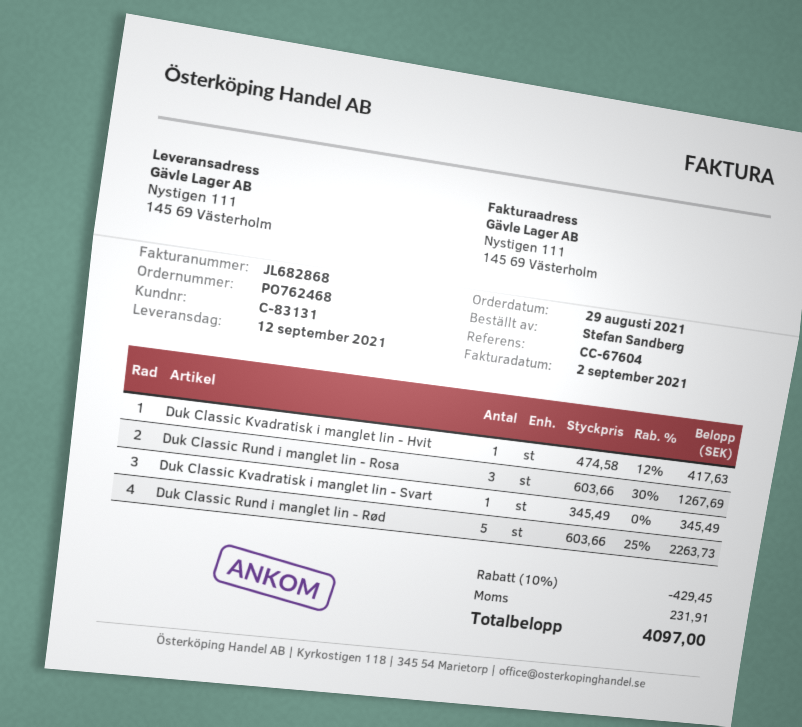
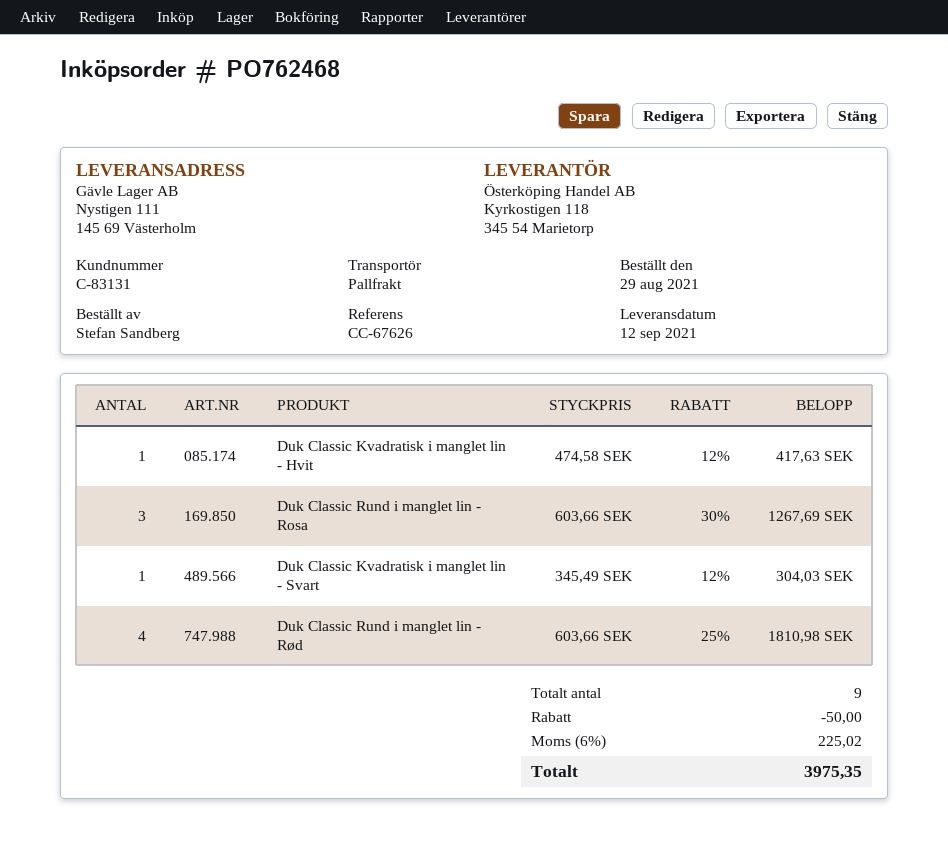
reference: CC-67604 -> CC-67626
Duk Classic Kvadratisk i manglet lin - Svart: 1 x 345.49 = 345.49 -> 1 x 345.49 - 12% = 304.03
Duk Classic Rund i manglet lin - Rød: 5 x 603.66 - 25% = 2263.73 -> 4 x 603.66 - 25% = 1810.98
discount: 429.45 -> 50.00
tax: 231.91 -> 225.02
total: 4097.00 -> 3975.35

